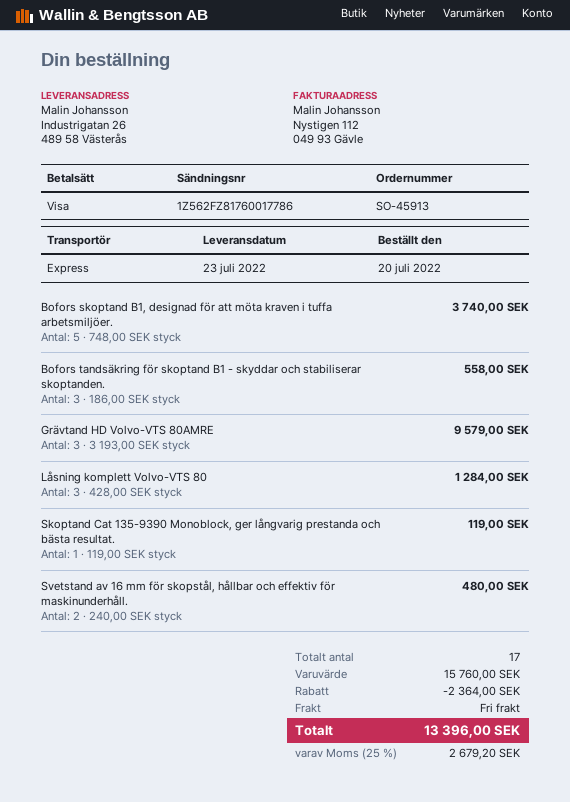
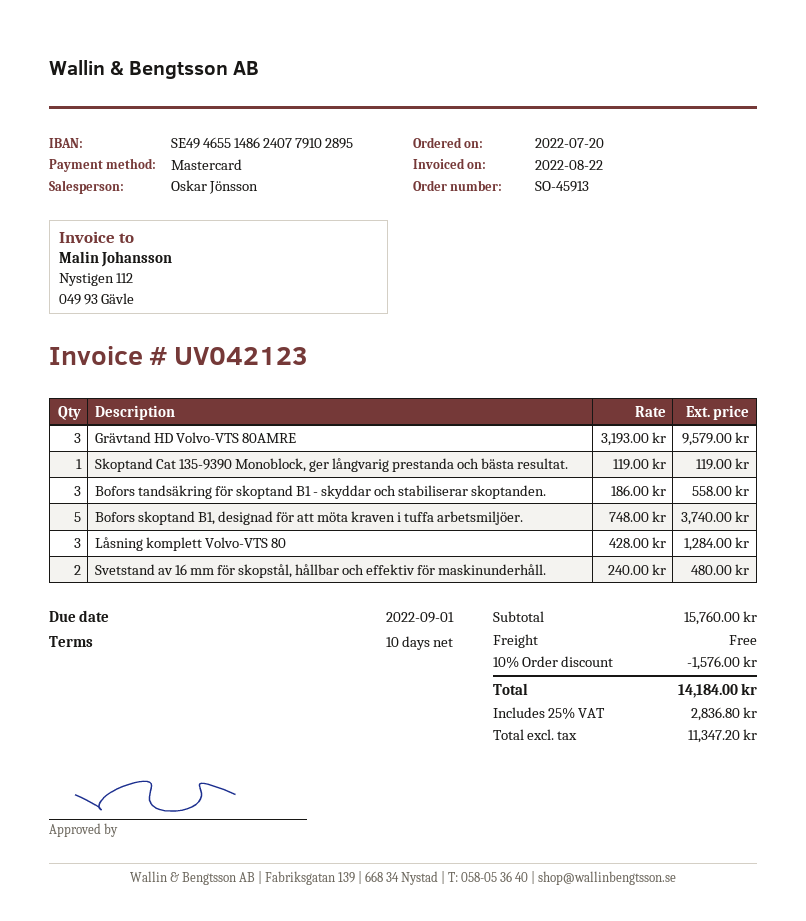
payment method: Visa -> Mastercard
discount: 2364.00 -> 1576.00
tax: 25% = 2679.20 -> 25% = 2836.80
total: 13396.00 -> 14184.00

